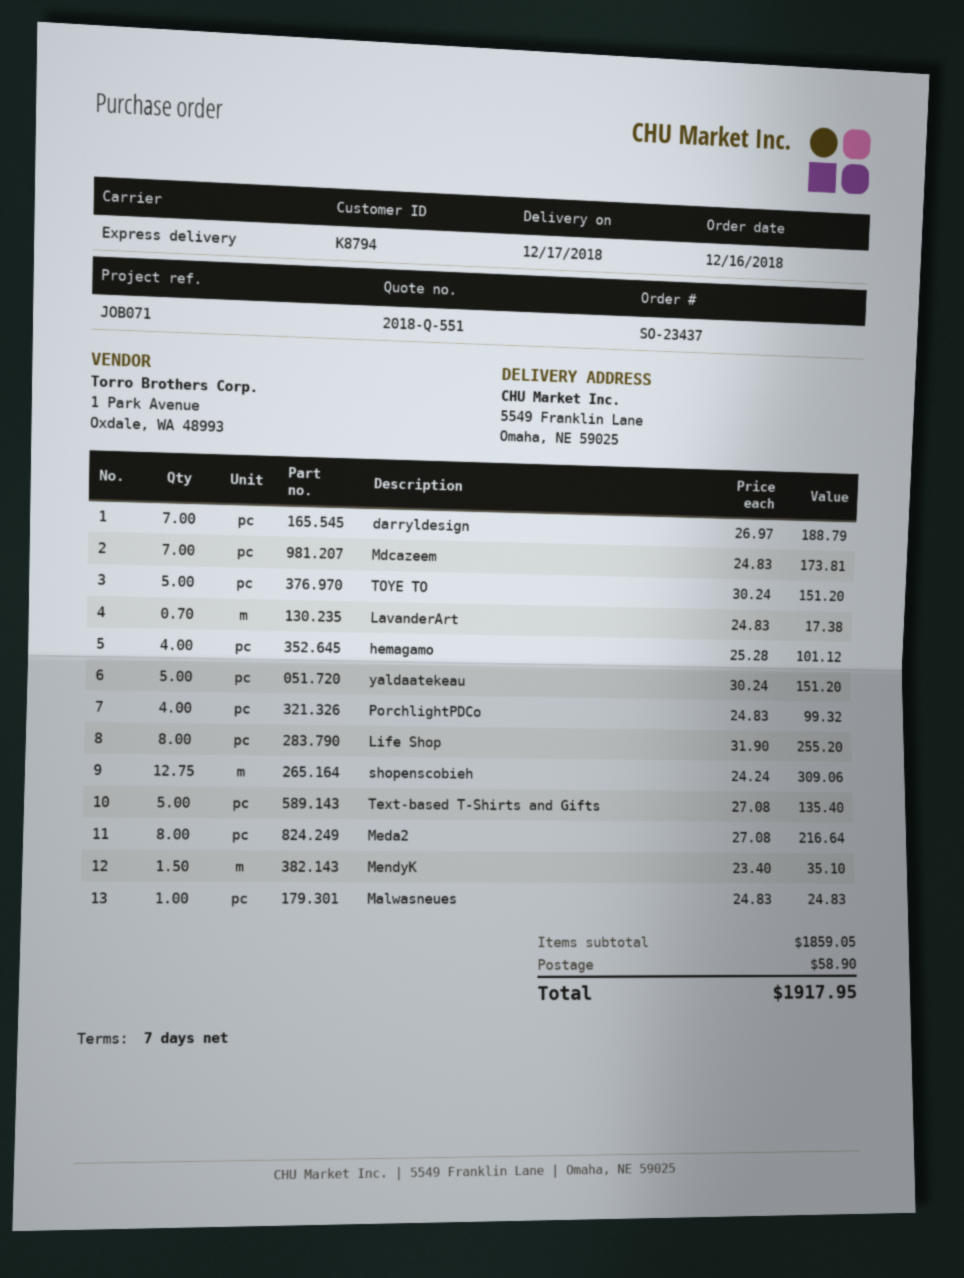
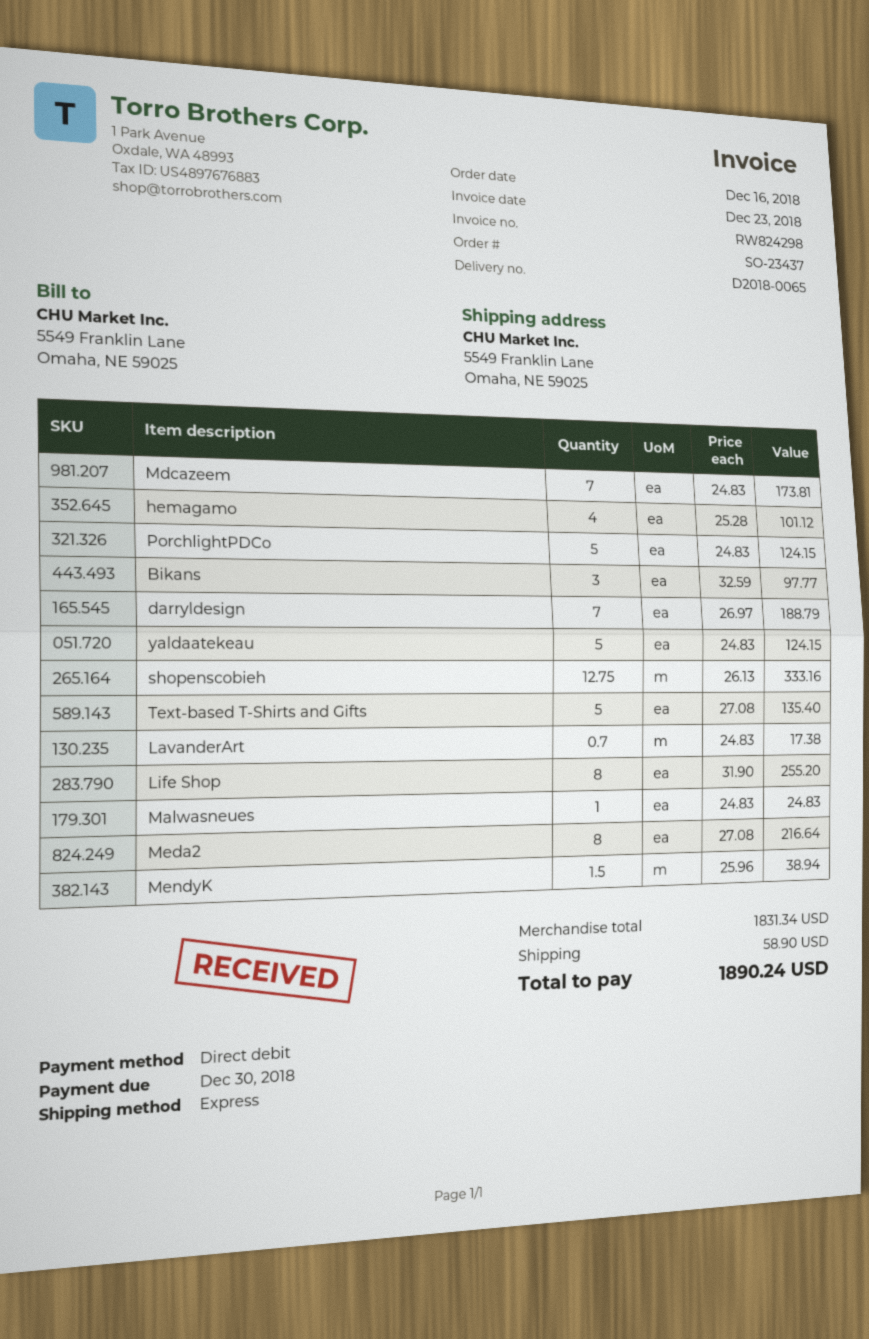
TOYE TO: 5 x 30.24 = 151.20 -> none
yaldaatekeau: 5 x 30.24 = 151.20 -> 5 x 24.83 = 124.15
PorchlightPDCo: 4 x 24.83 = 99.32 -> 5 x 24.83 = 124.15
shopenscobieh: 12.75 x 24.24 = 309.06 -> 12.75 x 26.13 = 333.16
MendyK: 1.5 x 23.40 = 35.10 -> 1.5 x 25.96 = 38.94
Bikans: none -> 3 x 32.59 = 97.77
subtotal: 1859.05 -> 1831.34
total: 1917.95 -> 1890.24

